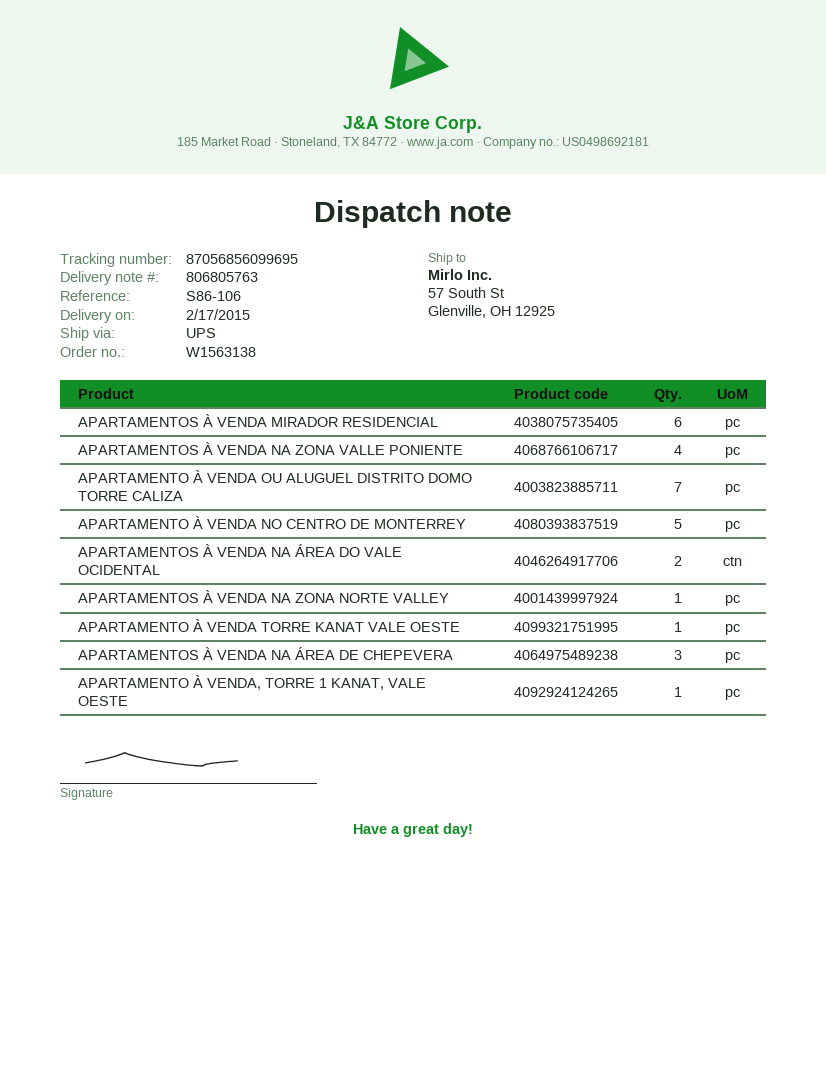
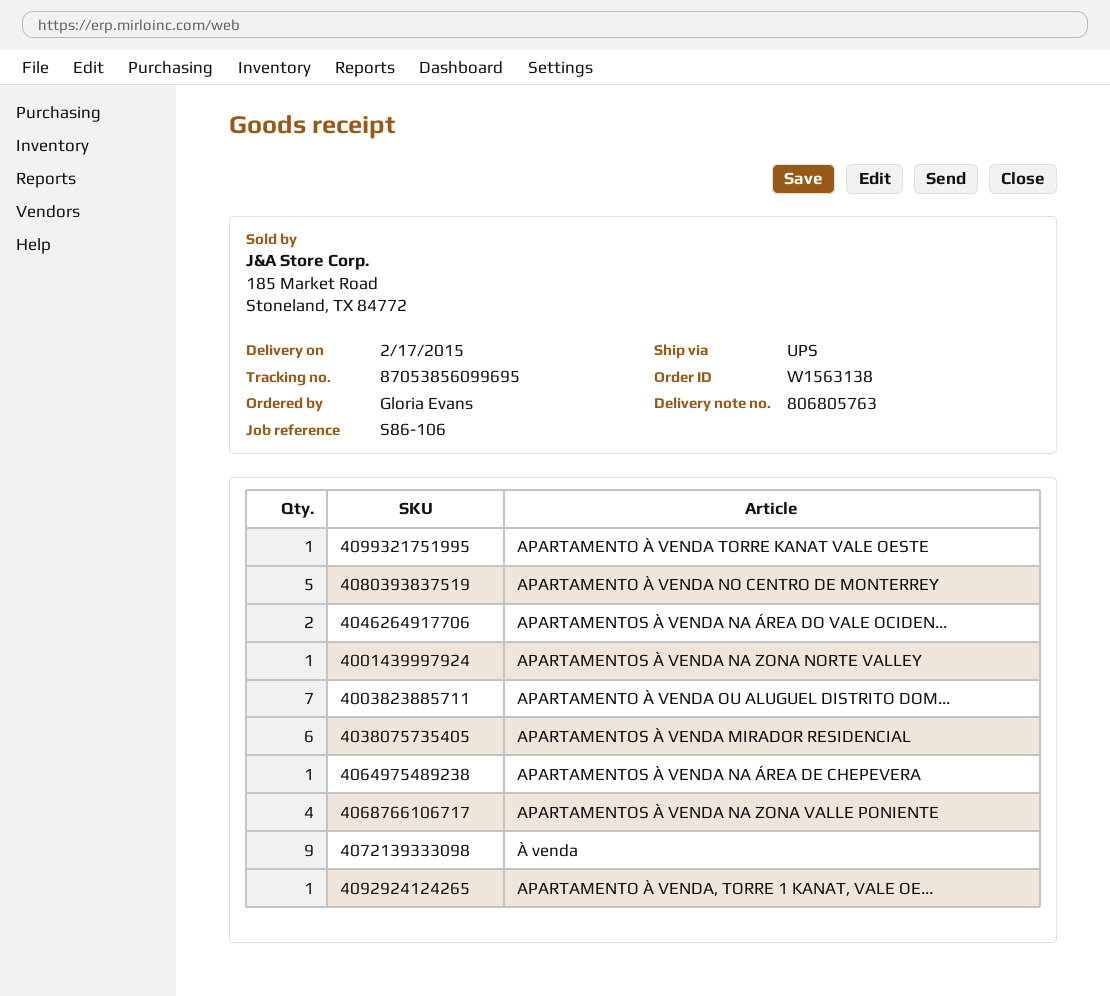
tracking number: 87056856099695 -> 87053856099695
APARTAMENTOS À VENDA NA ÁREA DE CHEPEVERA: 3 -> 1
À venda: none -> 9

